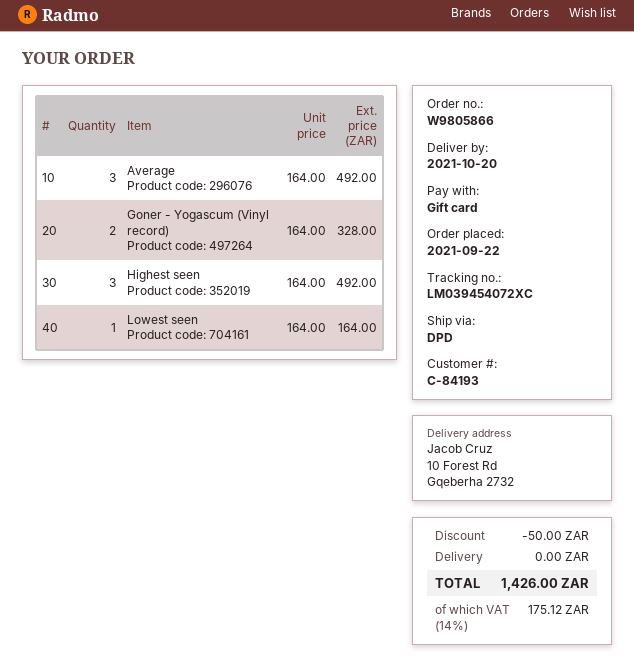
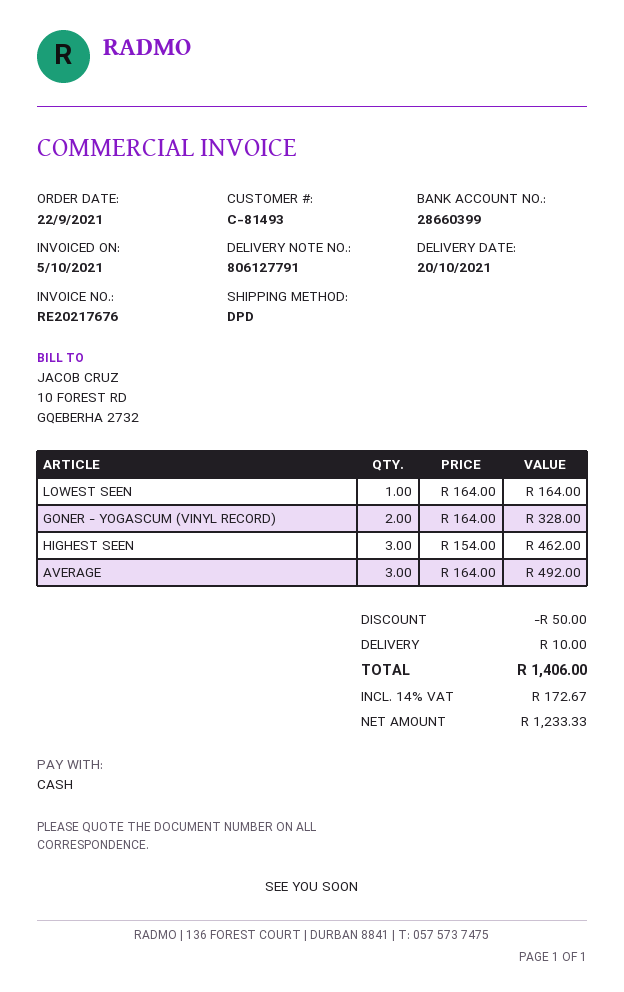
customer number: C-84193 -> C-81493
payment method: gift card -> cash
Highest seen: 3 x 164.00 = 492.00 -> 3 x 154.00 = 462.00
shipping: 0.00 -> 10.00
tax: 14% = 175.12 -> 14% = 172.67
total: 1426.00 -> 1406.00

